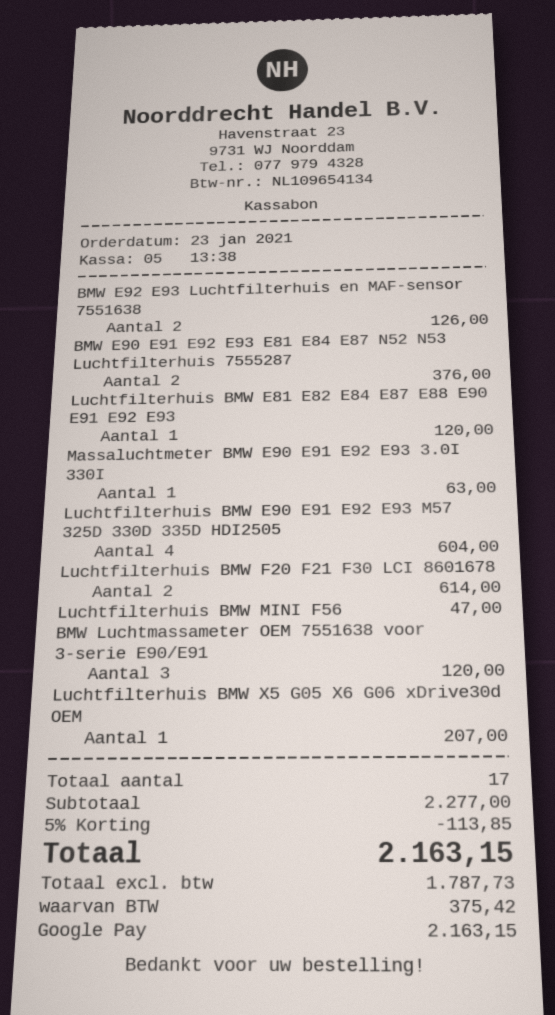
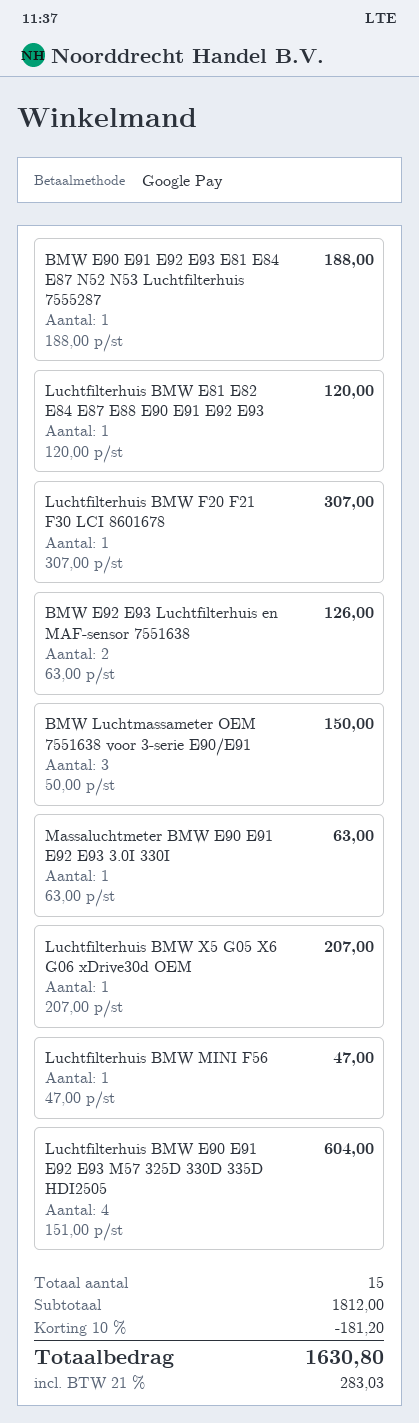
BMW E90 E91 E92 E93 E81 E84 E87 N52 N53 Luchtfilterhuis 7555287: 2 for 376.00 -> 1 for 188.00
Luchtfilterhuis BMW F20 F21 F30 LCI 8601678: 2 for 614.00 -> 1 for 307.00
BMW Luchtmassameter OEM 7551638 voor 3-serie E90/E91: 3 for 120.00 -> 3 for 150.00
total quantity: 17 -> 15
subtotal: 2277.00 -> 1812.00
discount: 5% = 113.85 -> 10% = 181.20
tax: 375.42 -> 283.03
total: 2163.15 -> 1630.80

